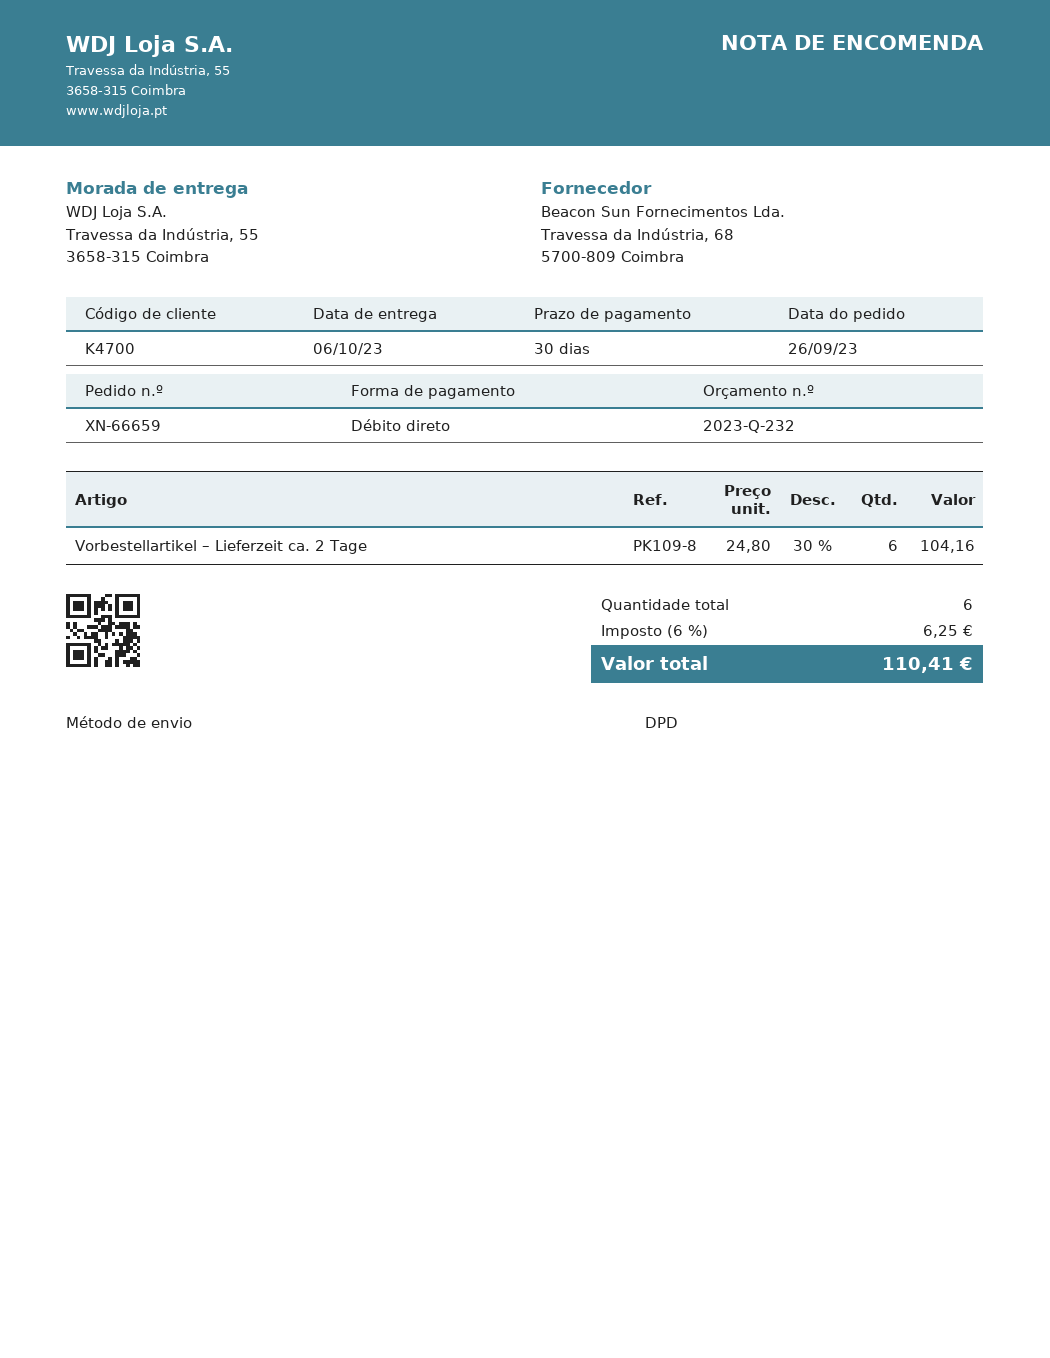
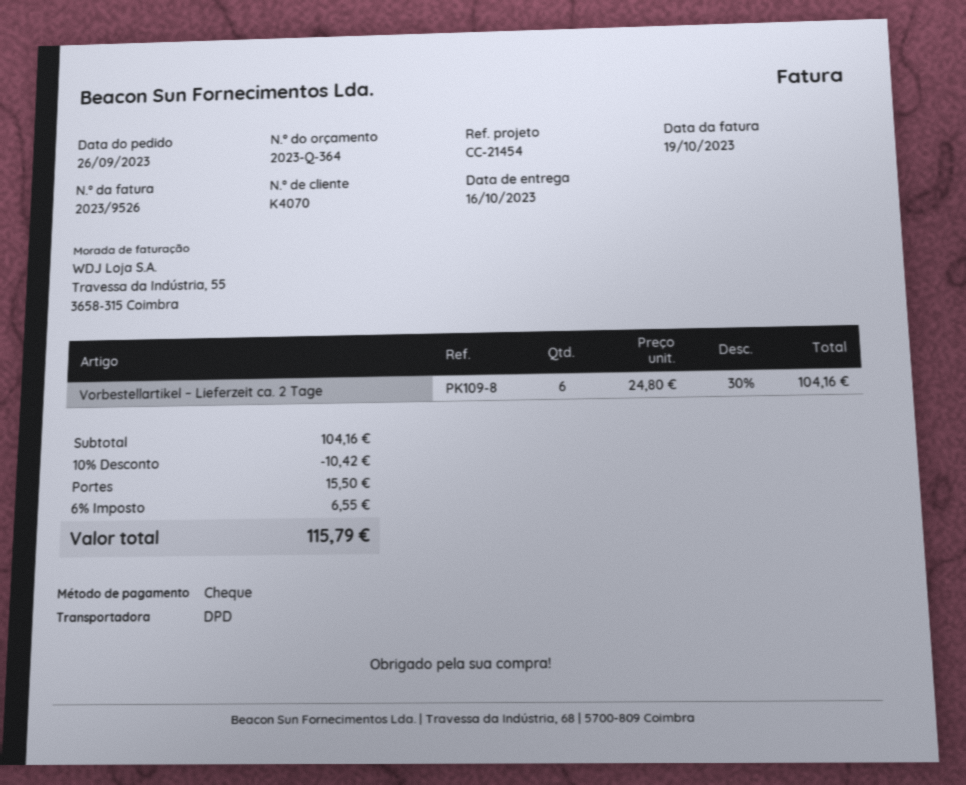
quote number: 2023-Q-232 -> 2023-Q-364
delivery date: 2023-10-06 -> 2023-10-16
customer number: K4700 -> K4070
payment method: direct debit -> cheque
discount: none -> 10% = 10.42
shipping: none -> 15.50
tax: 6% = 6.25 -> 6% = 6.55
total: 110.41 -> 115.79

